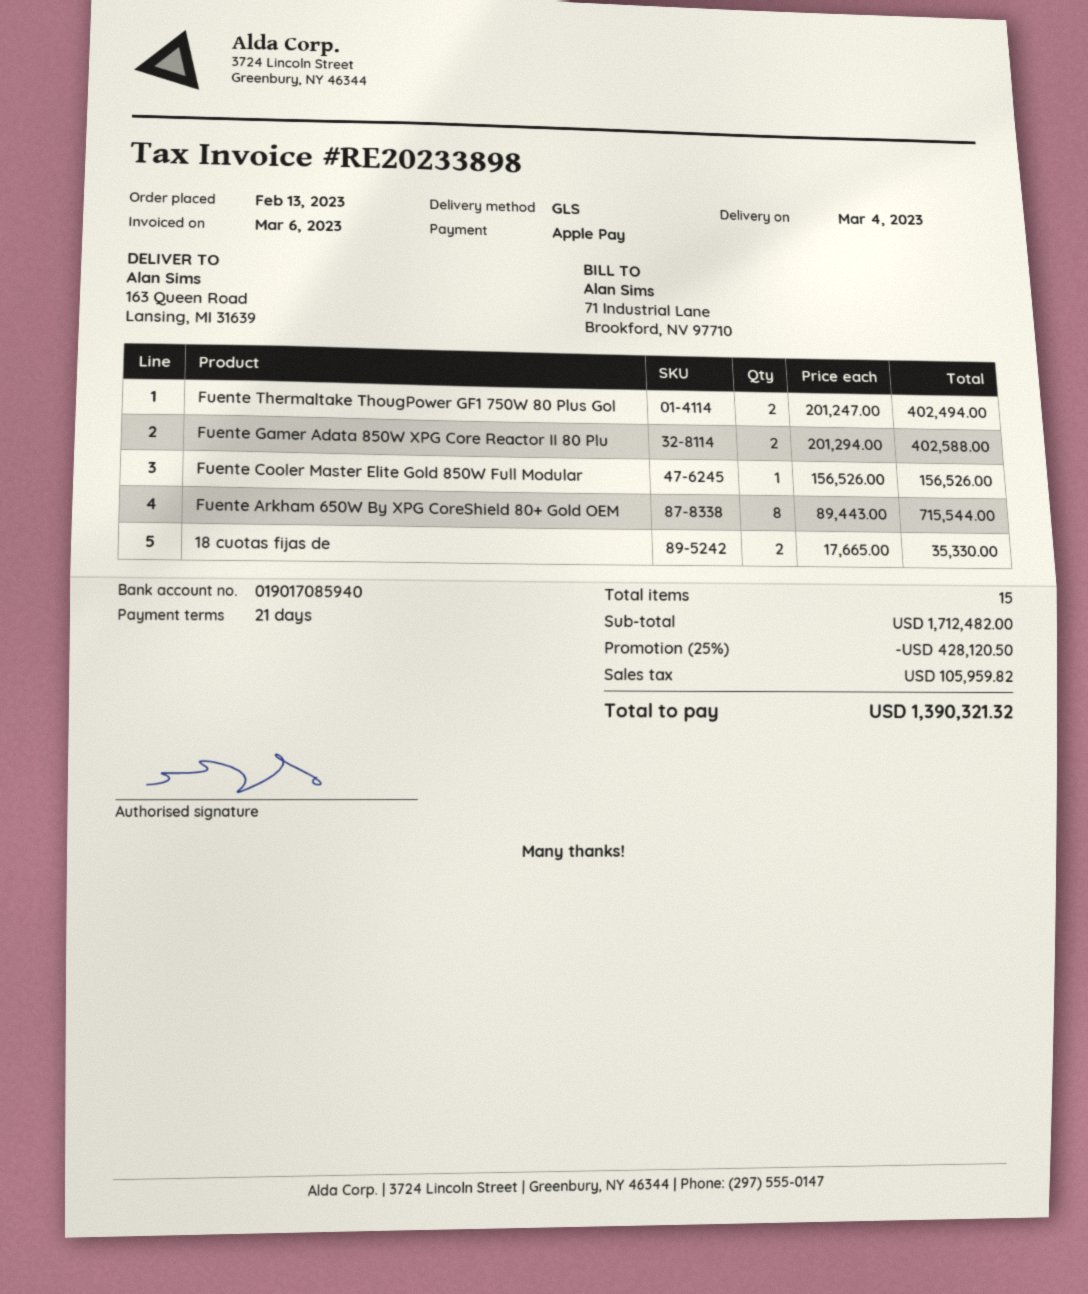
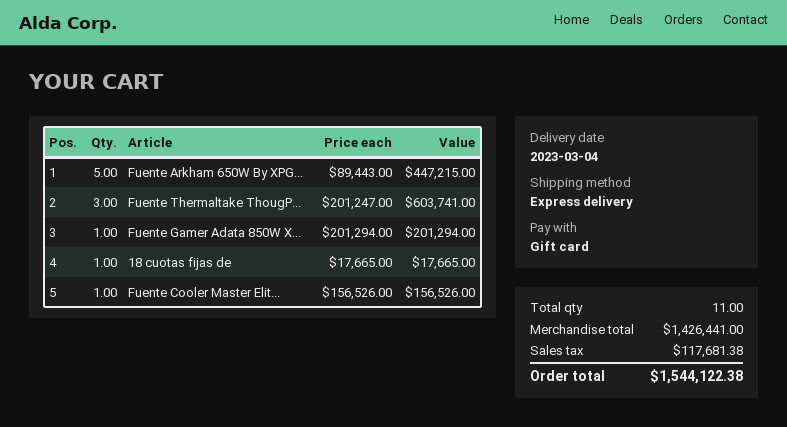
payment method: Apple Pay -> gift card
shipping method: GLS -> express
Fuente Thermaltake ThougPower GF1 750W 80 Plus Gol: 2 x 201247.00 = 402494.00 -> 3 x 201247.00 = 603741.00
Fuente Gamer Adata 850W XPG Core Reactor II 80 Plu: 2 x 201294.00 = 402588.00 -> 1 x 201294.00 = 201294.00
Fuente Arkham 650W By XPG CoreShield 80+ Gold OEM: 8 x 89443.00 = 715544.00 -> 5 x 89443.00 = 447215.00
18 cuotas fijas de: 2 x 17665.00 = 35330.00 -> 1 x 17665.00 = 17665.00
total quantity: 15 -> 11
subtotal: 1712482.00 -> 1426441.00
discount: 25% = 428120.50 -> none
tax: 105959.82 -> 117681.38
total: 1390321.32 -> 1544122.38

